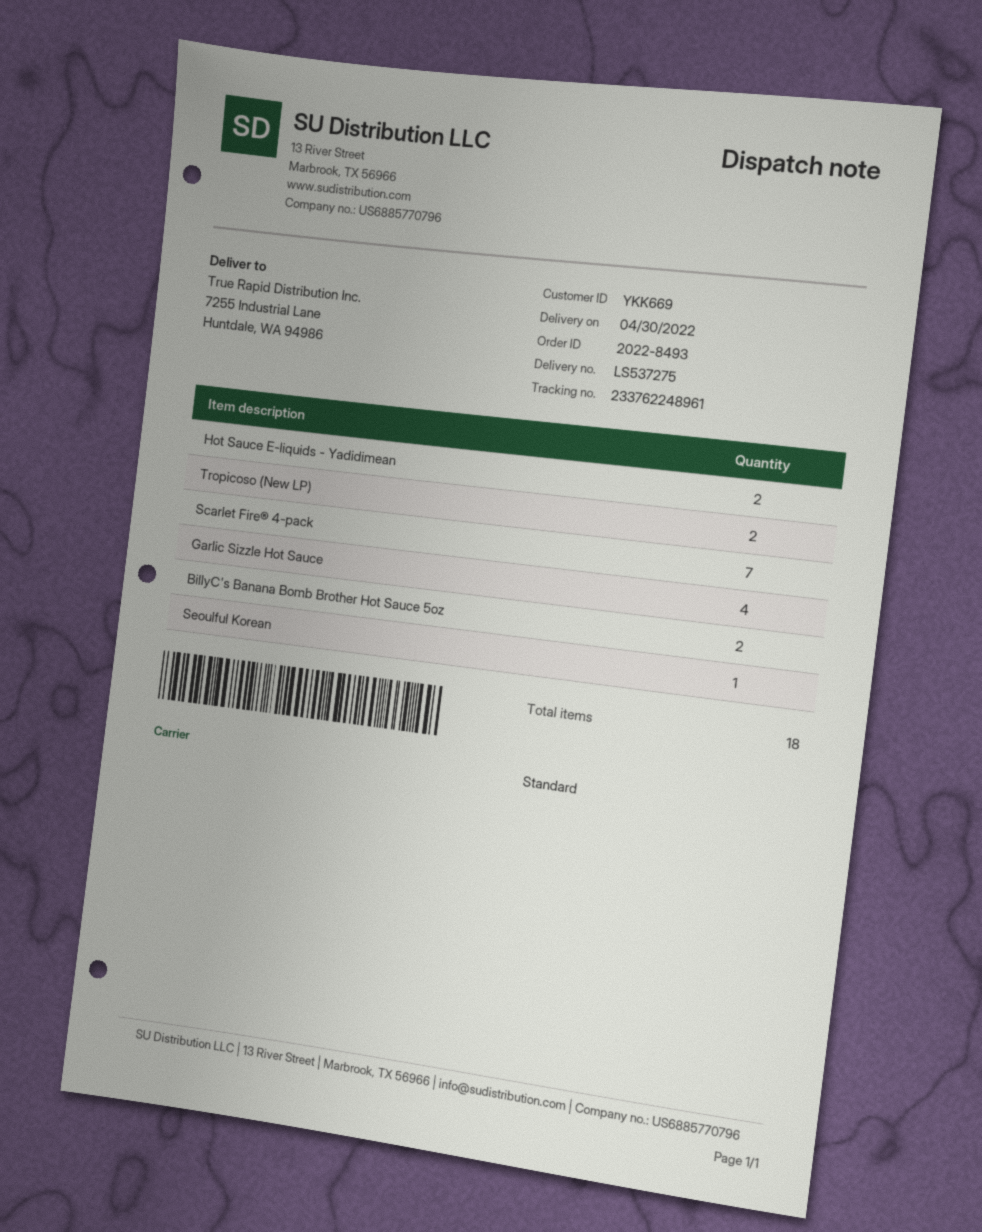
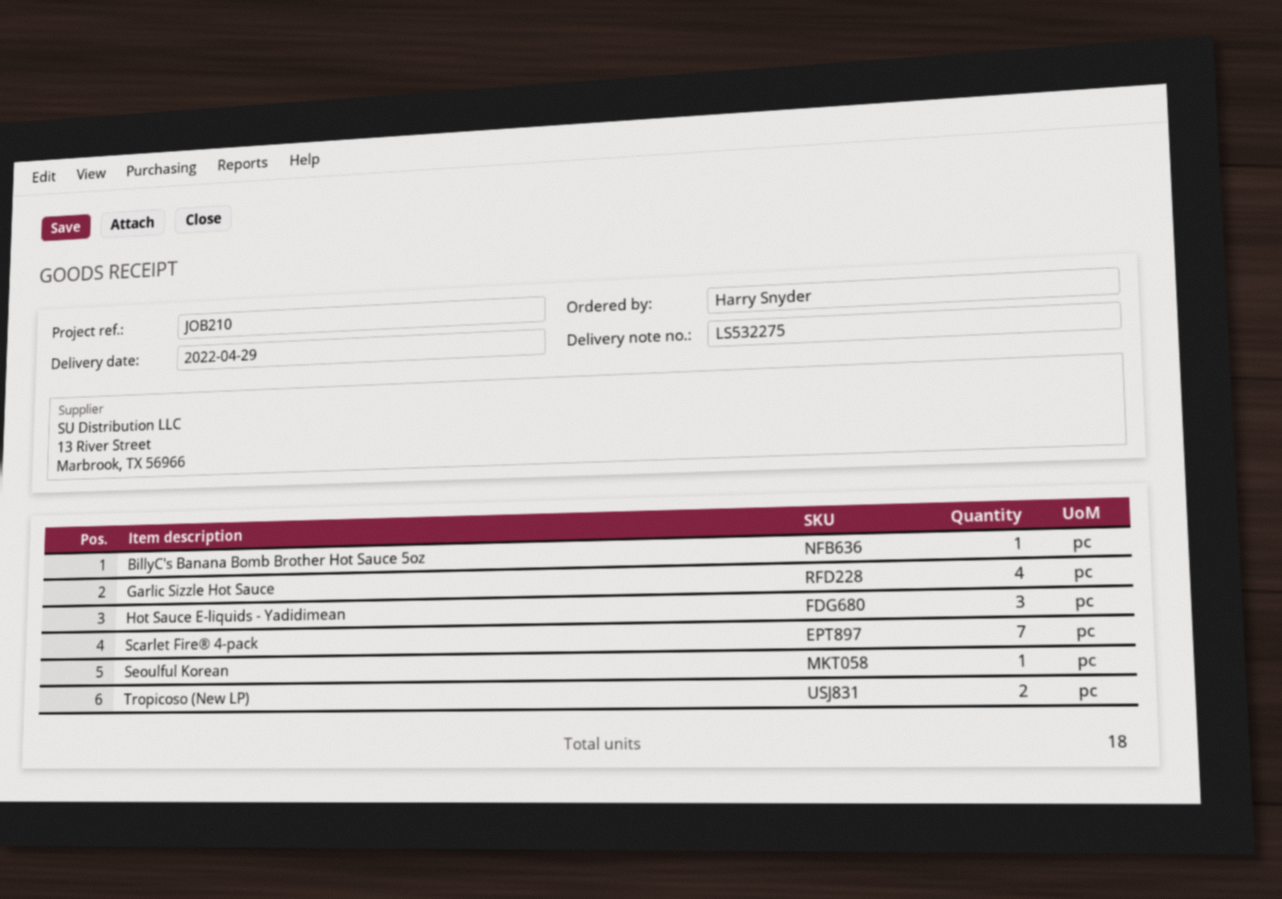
delivery note number: LS537275 -> LS532275
delivery date: 2022-04-30 -> 2022-04-29
Hot Sauce E-liquids - Yadidimean: 2 -> 3
BillyC's Banana Bomb Brother Hot Sauce 5oz: 2 -> 1

